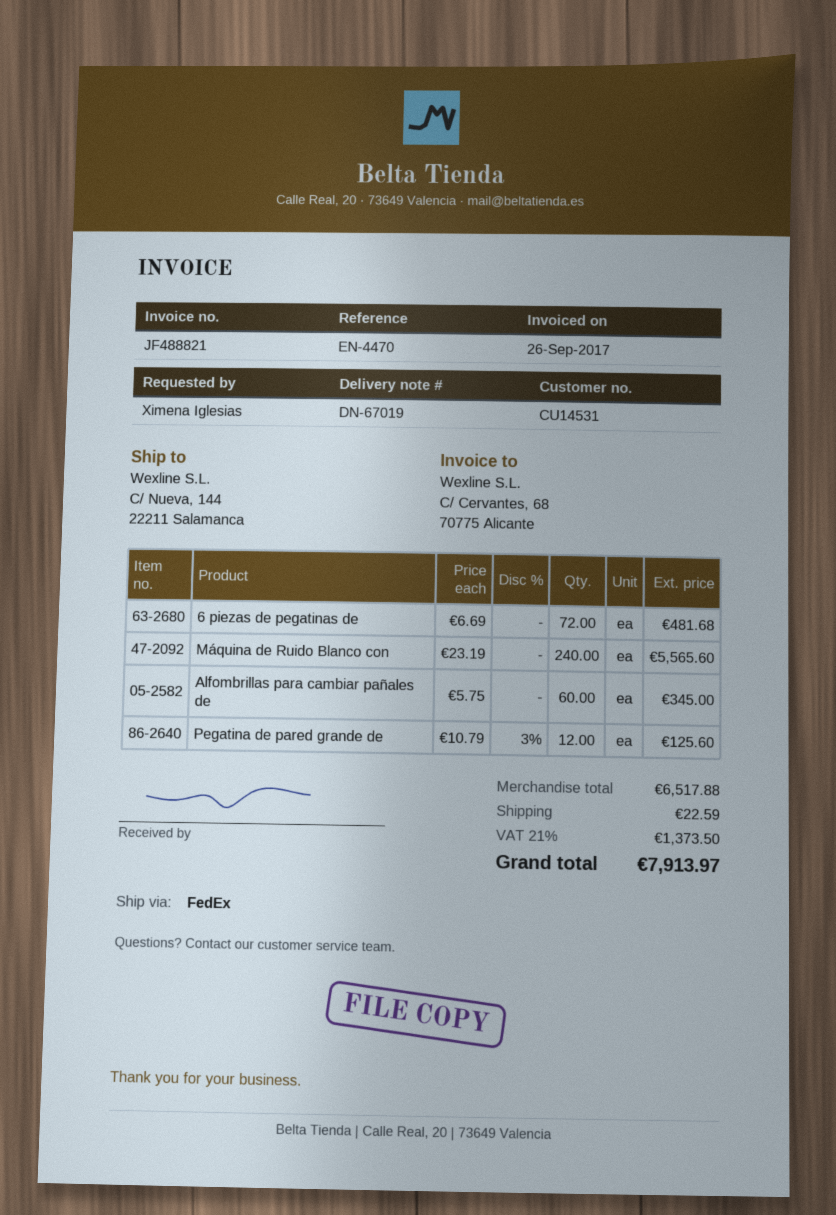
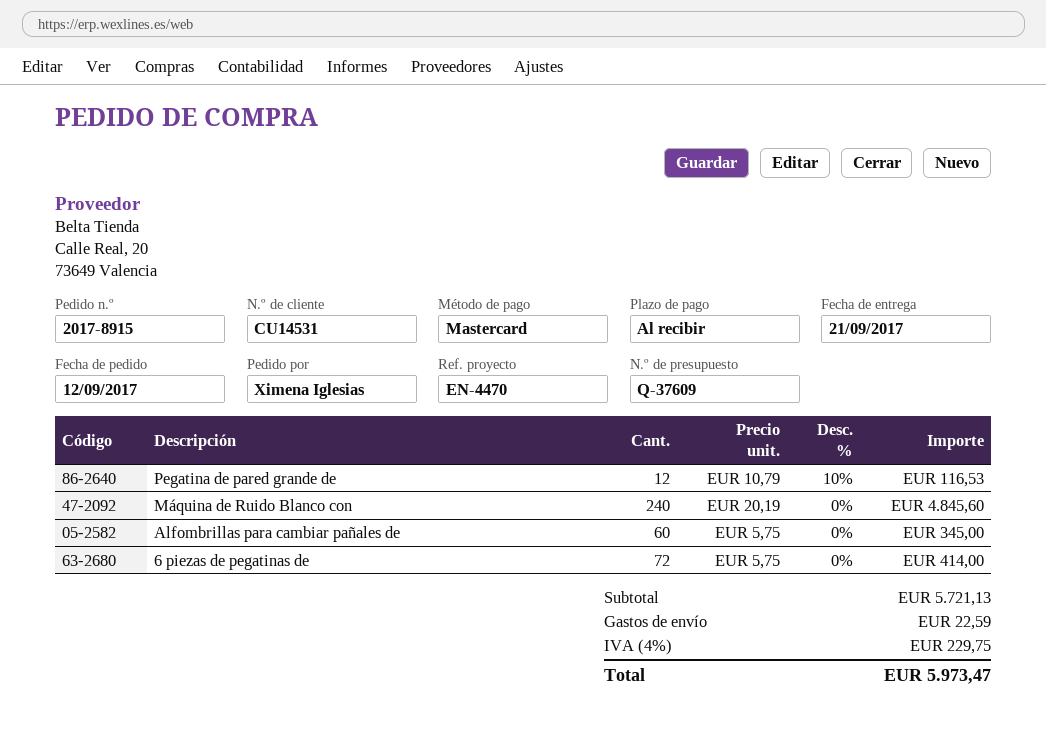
6 piezas de pegatinas de: 72 x 6.69 = 481.68 -> 72 x 5.75 = 414.00
Máquina de Ruido Blanco con: 240 x 23.19 = 5565.60 -> 240 x 20.19 = 4845.60
Pegatina de pared grande de: 12 x 10.79 - 3% = 125.60 -> 12 x 10.79 - 10% = 116.53
subtotal: 6517.88 -> 5721.13
tax: 21% = 1373.50 -> 4% = 229.75
total: 7913.97 -> 5973.47

